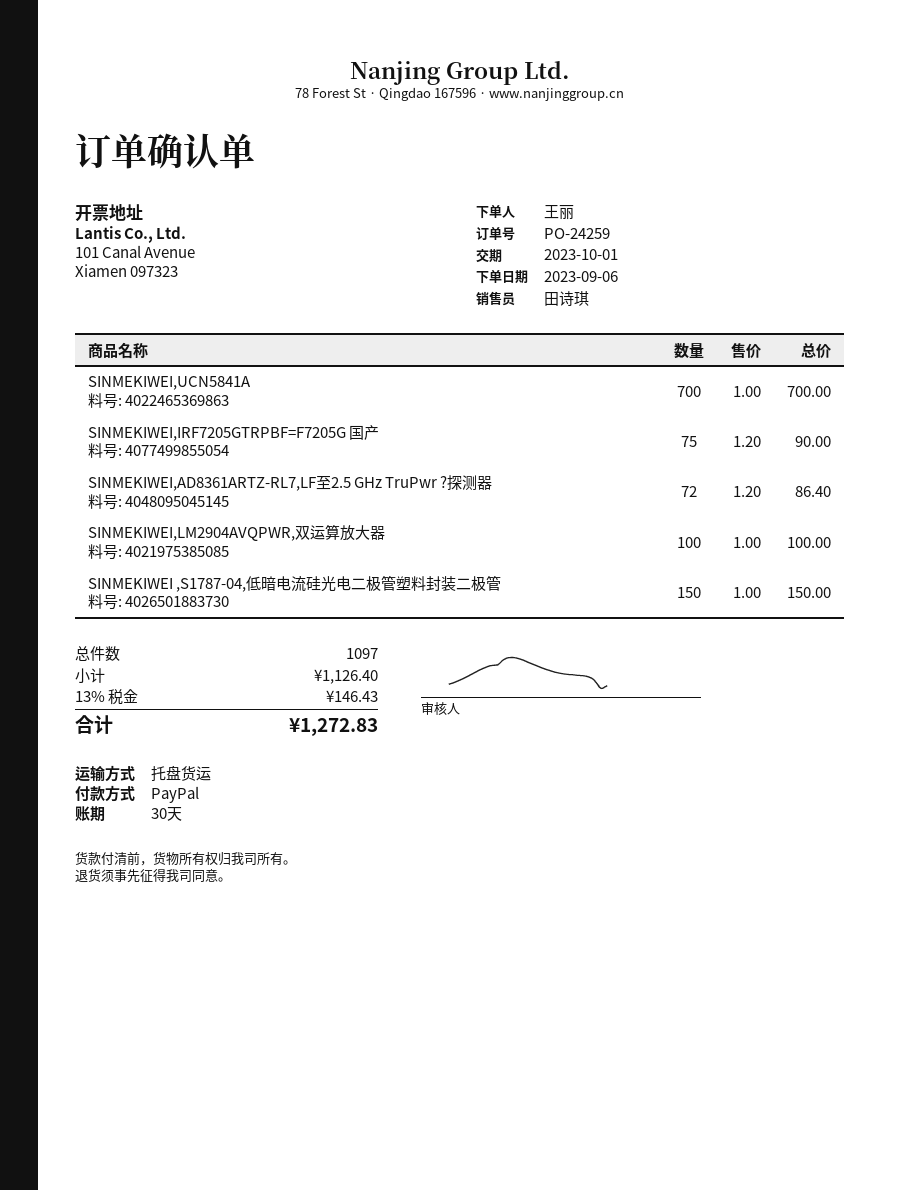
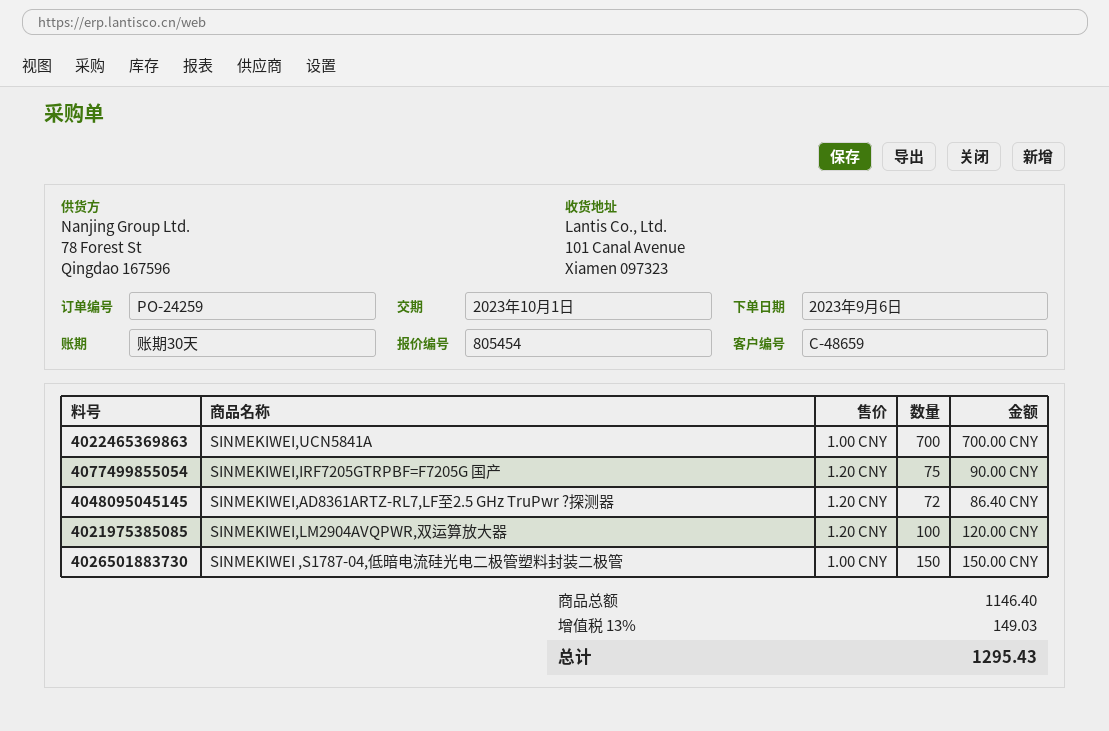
SINMEKIWEI,LM2904AVQPWR,双运算放大器: 100 x 1.00 = 100.00 -> 100 x 1.20 = 120.00
subtotal: 1126.40 -> 1146.40
tax: 13% = 146.43 -> 13% = 149.03
total: 1272.83 -> 1295.43

